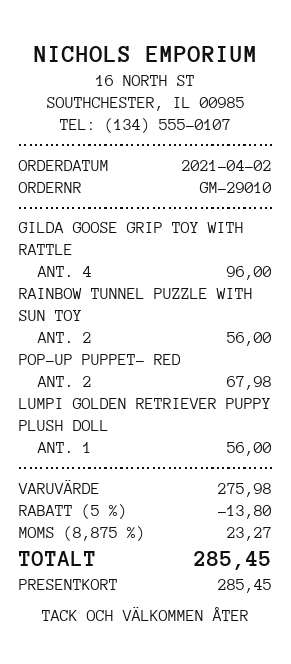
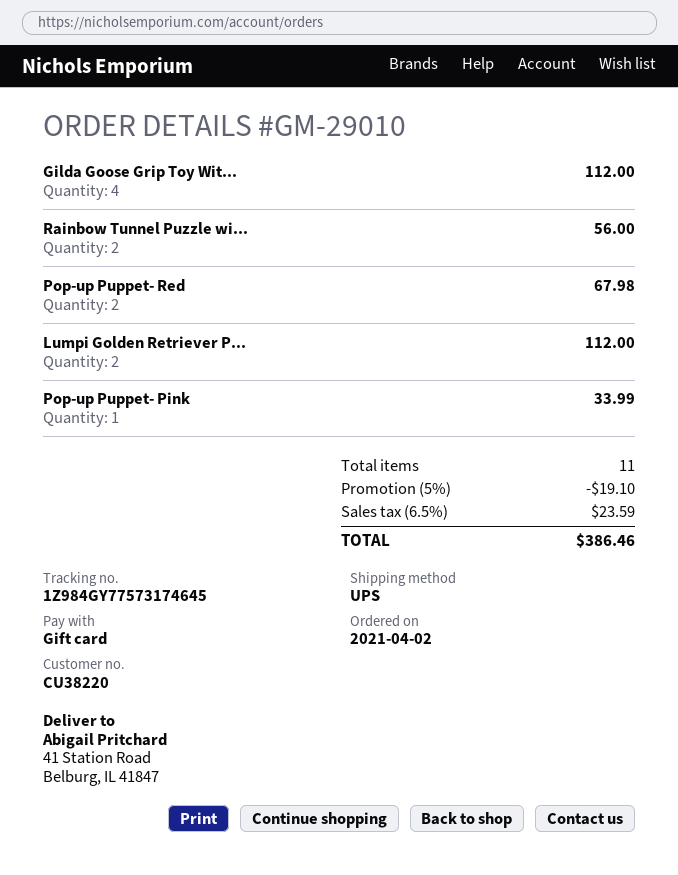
GILDA GOOSE GRIP TOY WITH RATTLE: 4 for 96.00 -> 4 for 112.00
LUMPI GOLDEN RETRIEVER PUPPY PLUSH DOLL: 1 for 56.00 -> 2 for 112.00
Pop-up Puppet- Pink: none -> 1 for 33.99
discount: 5% = 13.80 -> 5% = 19.10
tax: 8.875% = 23.27 -> 6.5% = 23.59
total: 285.45 -> 386.46

